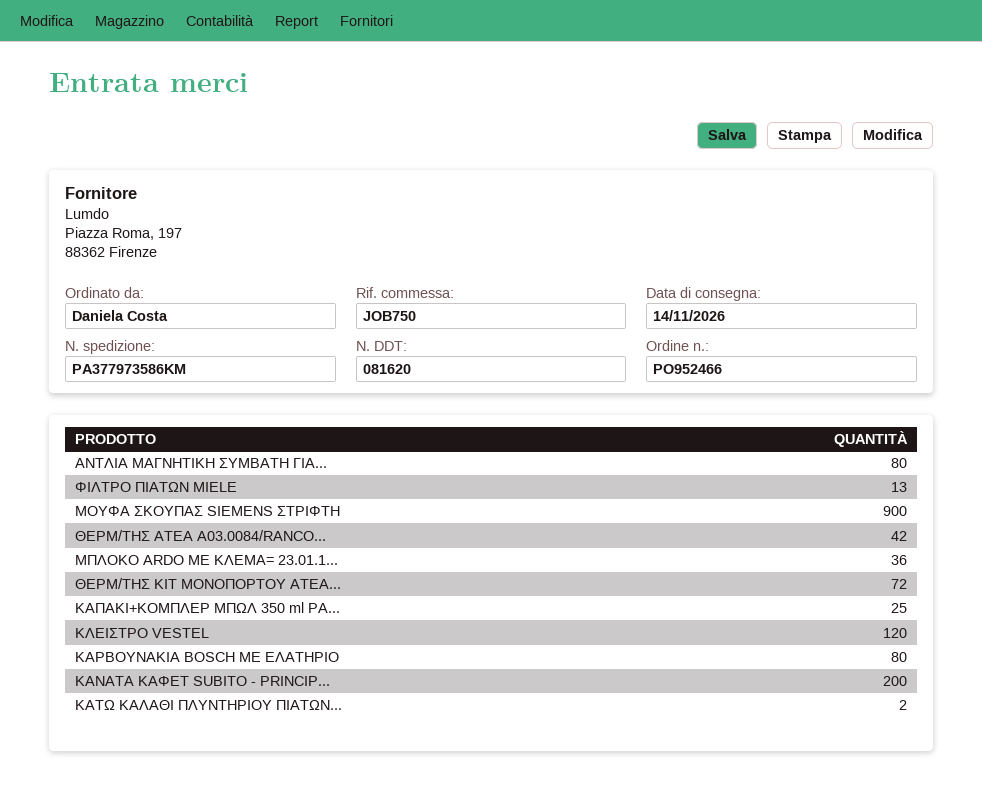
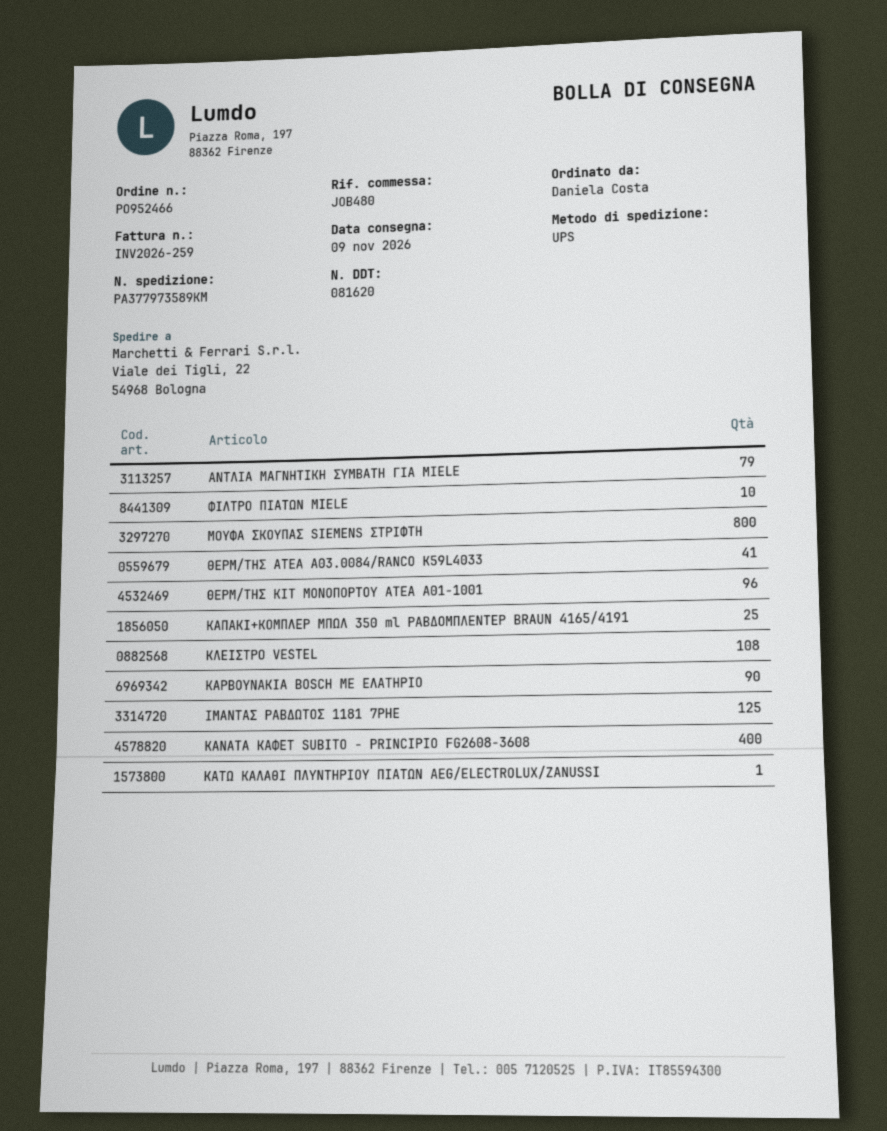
delivery date: 2026-11-14 -> 2026-11-09
reference: JOB750 -> JOB480
tracking number: PA377973586KM -> PA377973589KM
ΑΝΤΛΙΑ ΜΑΓΝΗΤΙΚΗ ΣΥΜΒΑΤΗ ΓΙΑ...: 80 -> 79
ΦΙΛΤΡΟ ΠΙΑΤΩΝ MIELE: 13 -> 10
ΜΟΥΦΑ ΣΚΟΥΠΑΣ SIEMENS ΣΤΡΙΦΤΗ: 900 -> 800
ΘΕΡΜ/ΤΗΣ ATEA A03.0084/RANCO...: 42 -> 41
ΜΠΛΟΚΟ ARDO ME ΚΛΕΜΑ= 23.01.1...: 36 -> none
ΘΕΡΜ/ΤΗΣ ΚΙΤ ΜΟΝΟΠΟΡΤΟΥ ATEA...: 72 -> 96
ΚΛΕΙΣΤΡΟ VESTEL: 120 -> 108
ΚΑΡΒΟΥΝΑΚΙΑ BOSCH ΜΕ ΕΛΑΤΗΡΙΟ: 80 -> 90
ΚΑΝΑΤΑ ΚΑΦΕΤ SUBITO - PRINCIP...: 200 -> 400
ΚΑΤΩ ΚΑΛΑΘΙ ΠΛΥΝΤΗΡΙΟΥ ΠΙΑΤΩΝ...: 2 -> 1
ΙΜΑΝΤΑΣ ΡΑΒΔΩΤΟΣ 1181 7PHE: none -> 125

